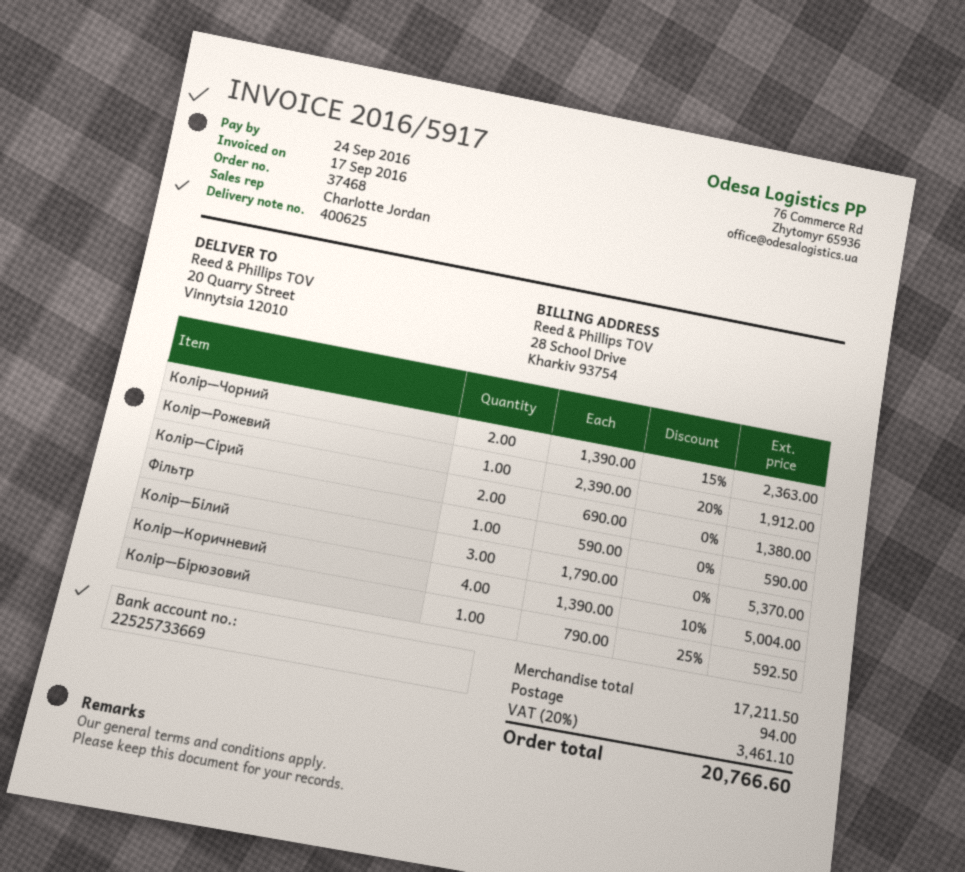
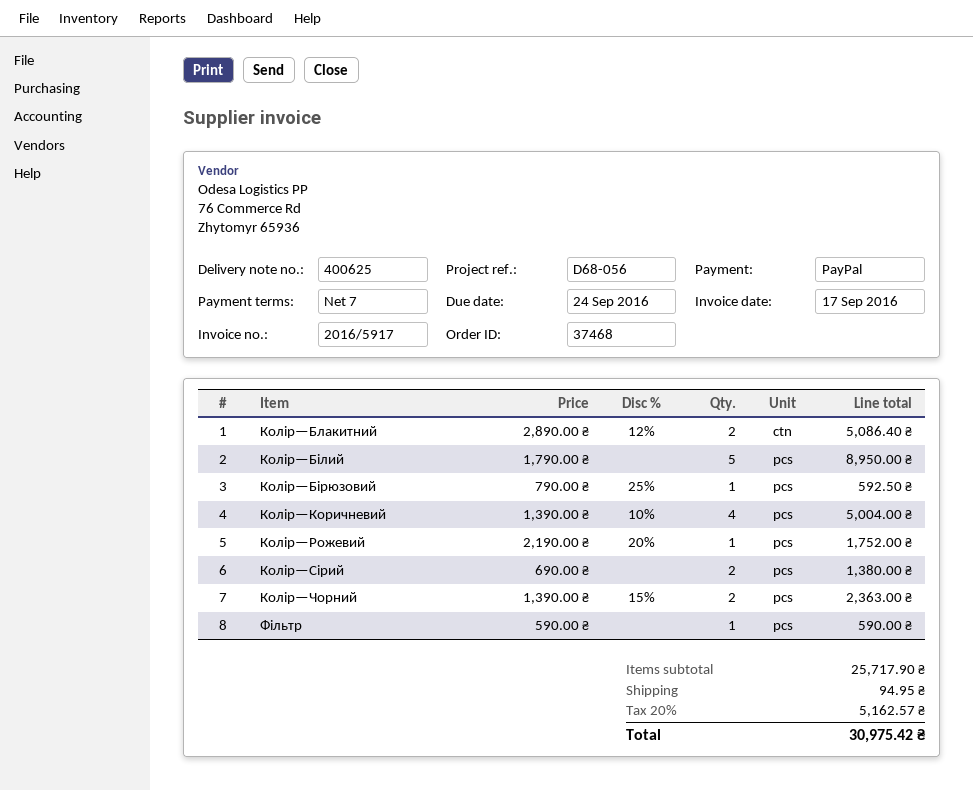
Колір—Рожевий: 1 x 2390.00 - 20% = 1912.00 -> 1 x 2190.00 - 20% = 1752.00
Колір—Білий: 3 x 1790.00 = 5370.00 -> 5 x 1790.00 = 8950.00
Колір—Блакитний: none -> 2 x 2890.00 - 12% = 5086.40
subtotal: 17211.50 -> 25717.90
shipping: 94.00 -> 94.95
tax: 20% = 3461.10 -> 20% = 5162.57
total: 20766.60 -> 30975.42

